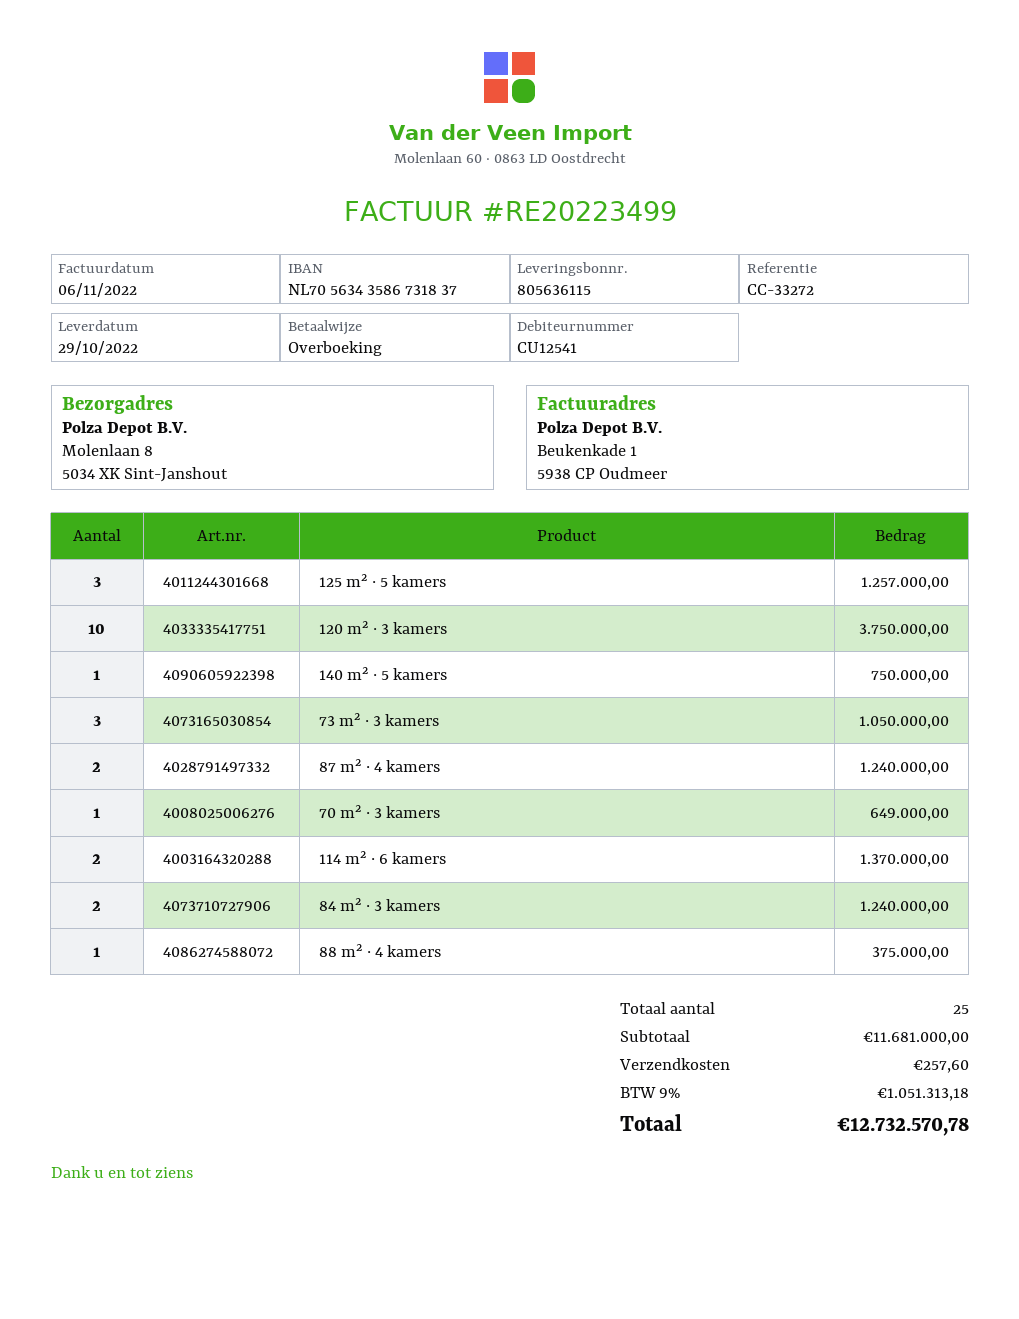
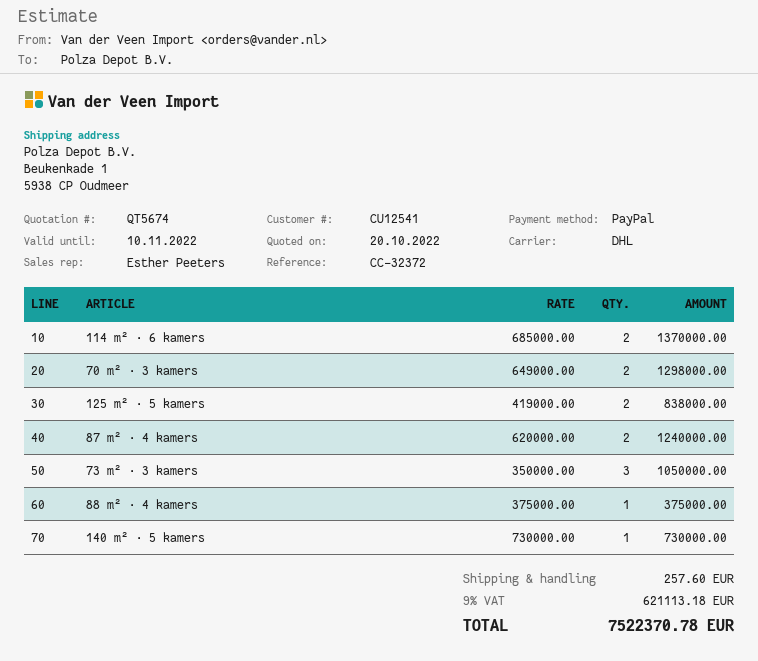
reference: CC-33272 -> CC-32372
payment method: bank transfer -> PayPal
ship to: Molenlaan 8, 5034 XK Sint-Janshout -> Beukenkade 1, 5938 CP Oudmeer
125 m² · 5 kamers: 3 for 1257000.00 -> 2 for 838000.00
120 m² · 3 kamers: 10 for 3750000.00 -> none
140 m² · 5 kamers: 1 for 750000.00 -> 1 for 730000.00
70 m² · 3 kamers: 1 for 649000.00 -> 2 for 1298000.00
84 m² · 3 kamers: 2 for 1240000.00 -> none
tax: 9% = 1051313.18 -> 9% = 621113.18
total: 12732570.78 -> 7522370.78

